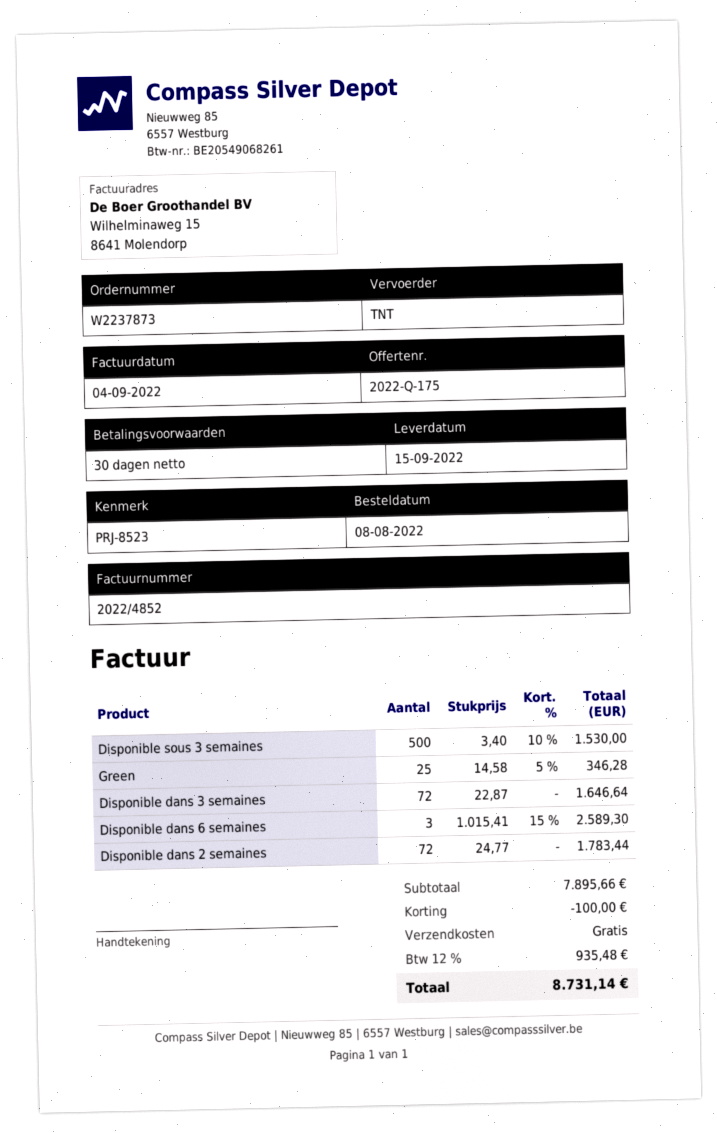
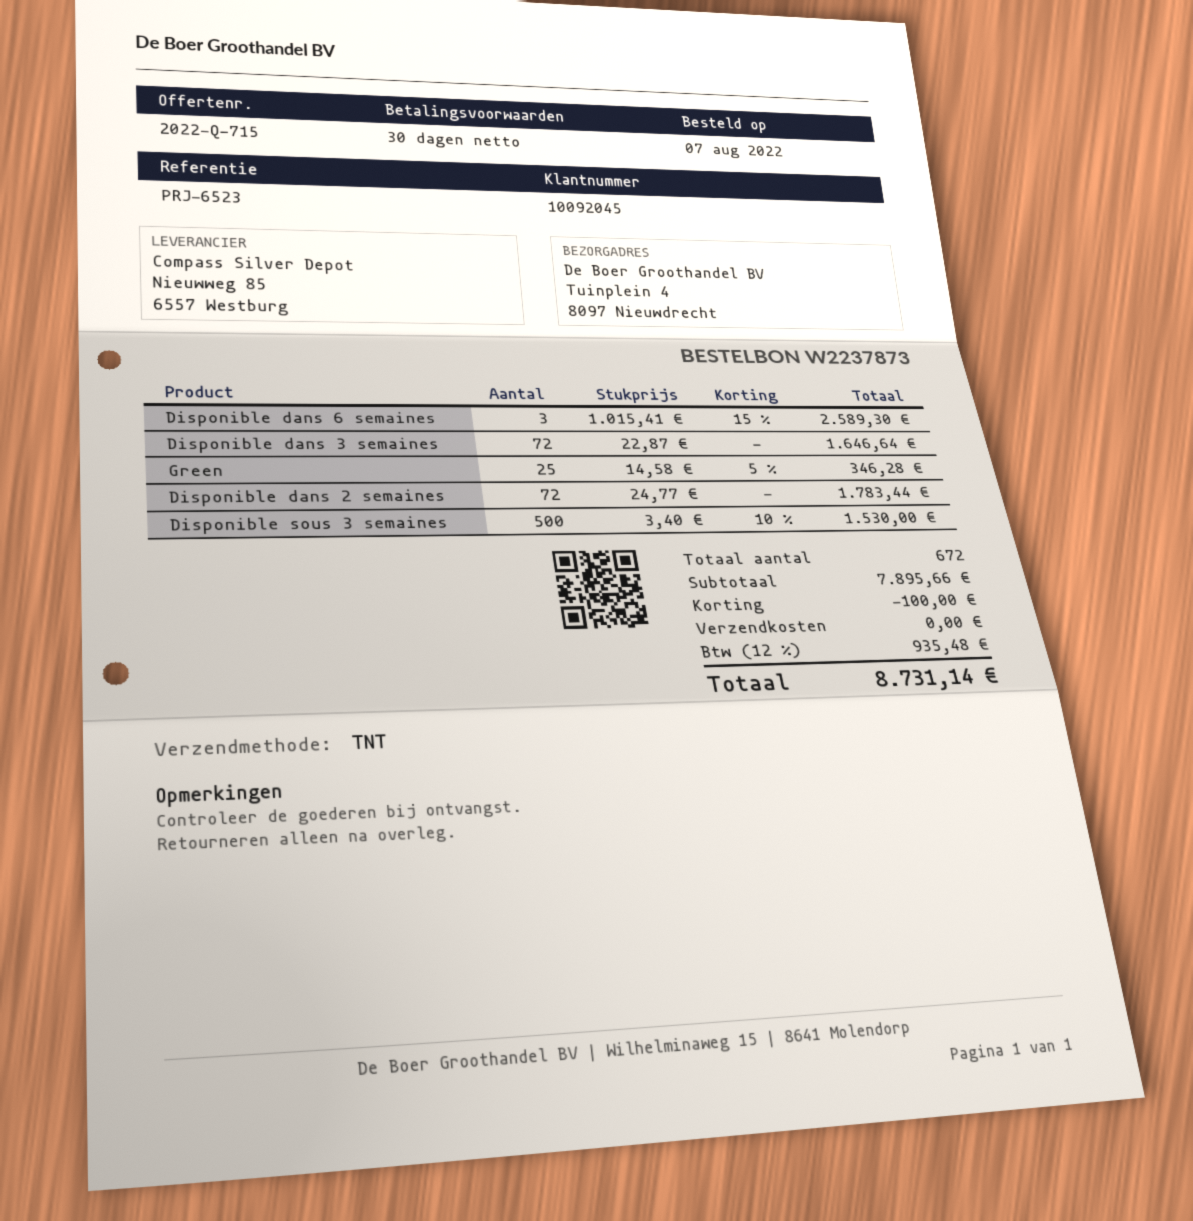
quote number: 2022-Q-175 -> 2022-Q-715
order date: 2022-08-08 -> 2022-08-07
reference: PRJ-8523 -> PRJ-6523

